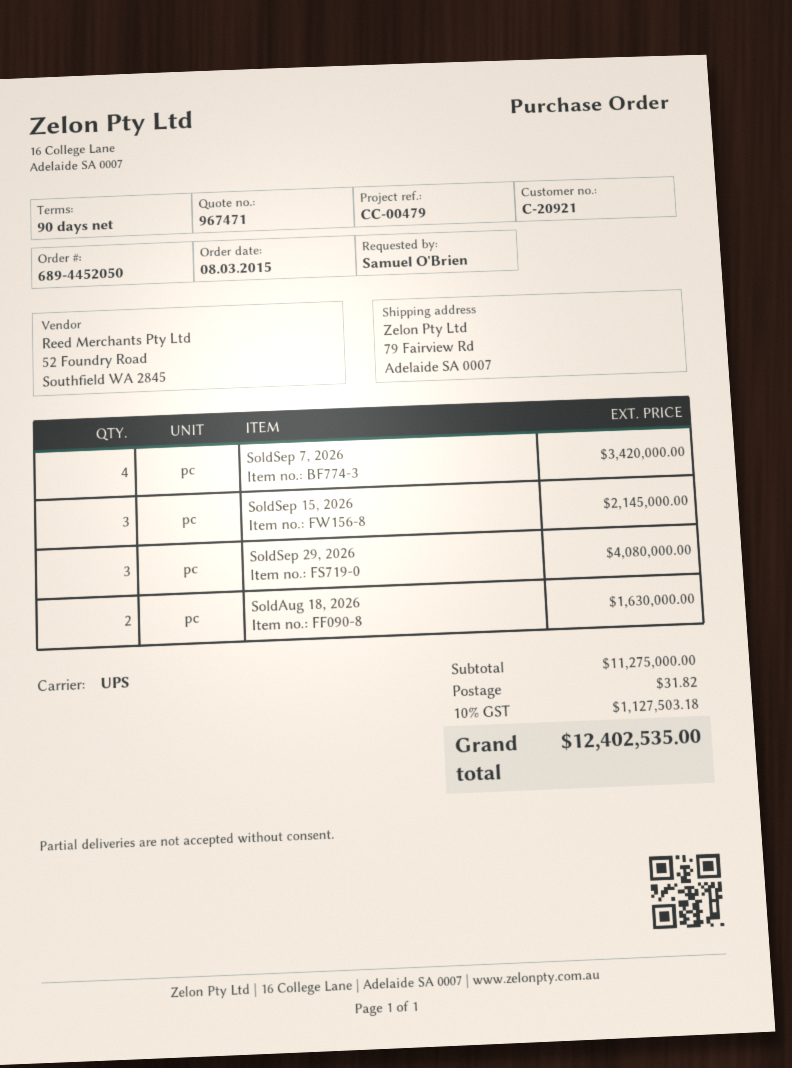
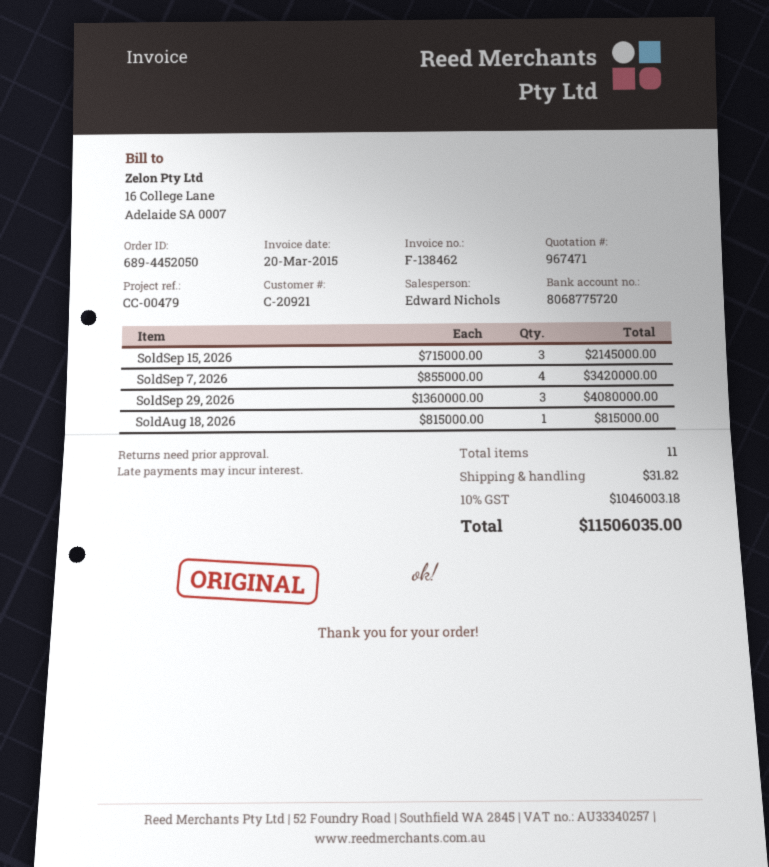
SoldAug 18, 2026: 2 for 1630000.00 -> 1 for 815000.00
tax: 10% = 1127503.18 -> 10% = 1046003.18
total: 12402535.00 -> 11506035.00

